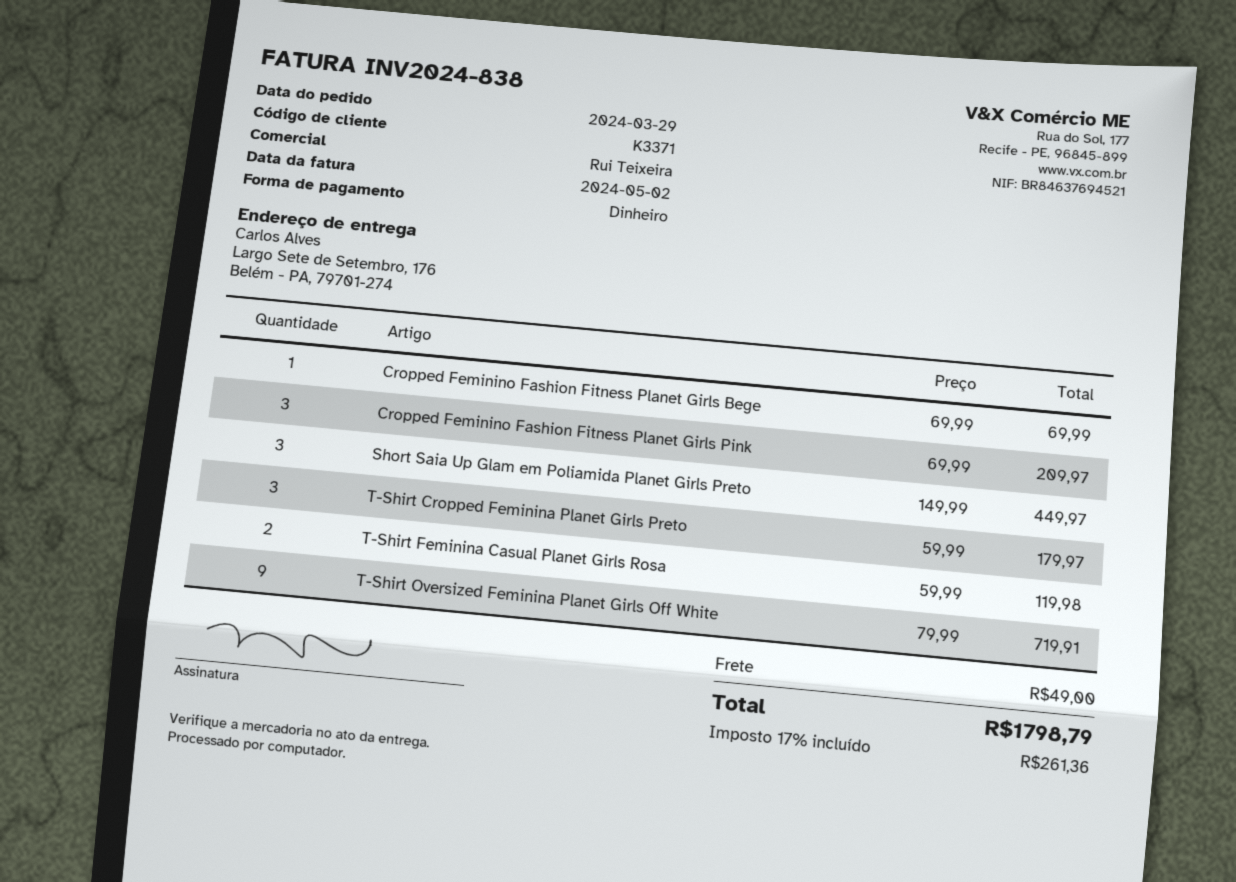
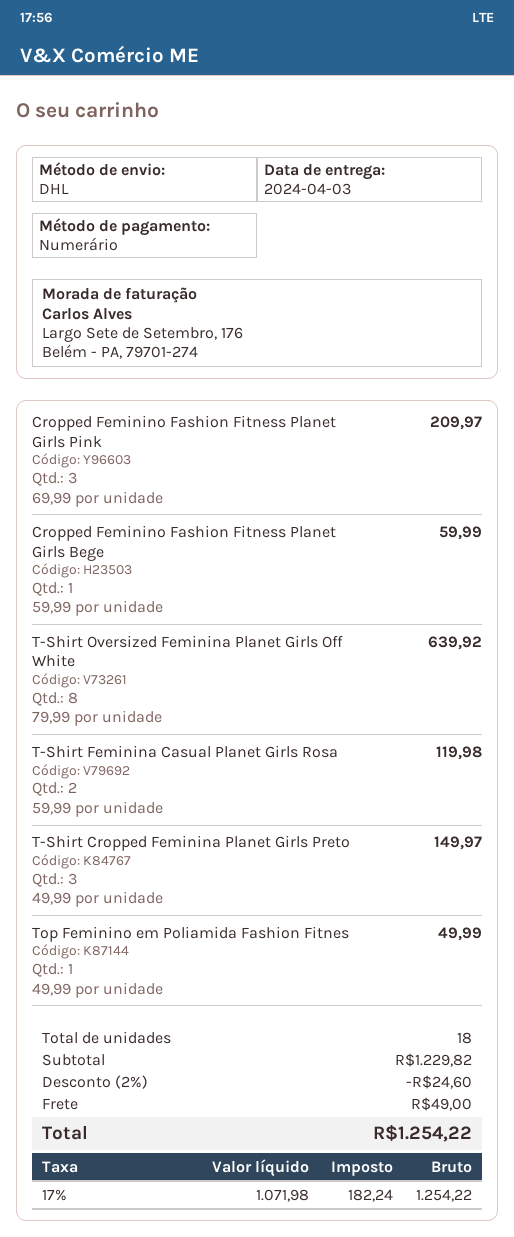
Cropped Feminino Fashion Fitness Planet Girls Bege: 1 x 69.99 = 69.99 -> 1 x 59.99 = 59.99
Short Saia Up Glam em Poliamida Planet Girls Preto: 3 x 149.99 = 449.97 -> none
T-Shirt Cropped Feminina Planet Girls Preto: 3 x 59.99 = 179.97 -> 3 x 49.99 = 149.97
T-Shirt Oversized Feminina Planet Girls Off White: 9 x 79.99 = 719.91 -> 8 x 79.99 = 639.92
Top Feminino em Poliamida Fashion Fitnes: none -> 1 x 49.99 = 49.99
discount: none -> 2% = 24.60
tax: 17% = 261.36 -> 17% = 182.24
total: 1798.79 -> 1254.22

